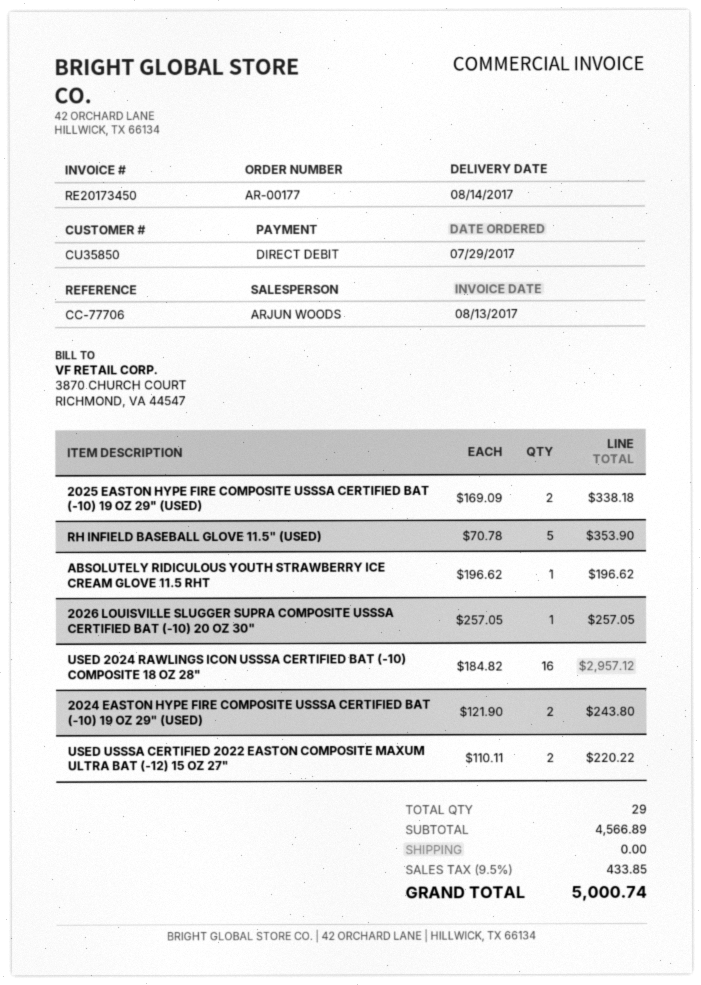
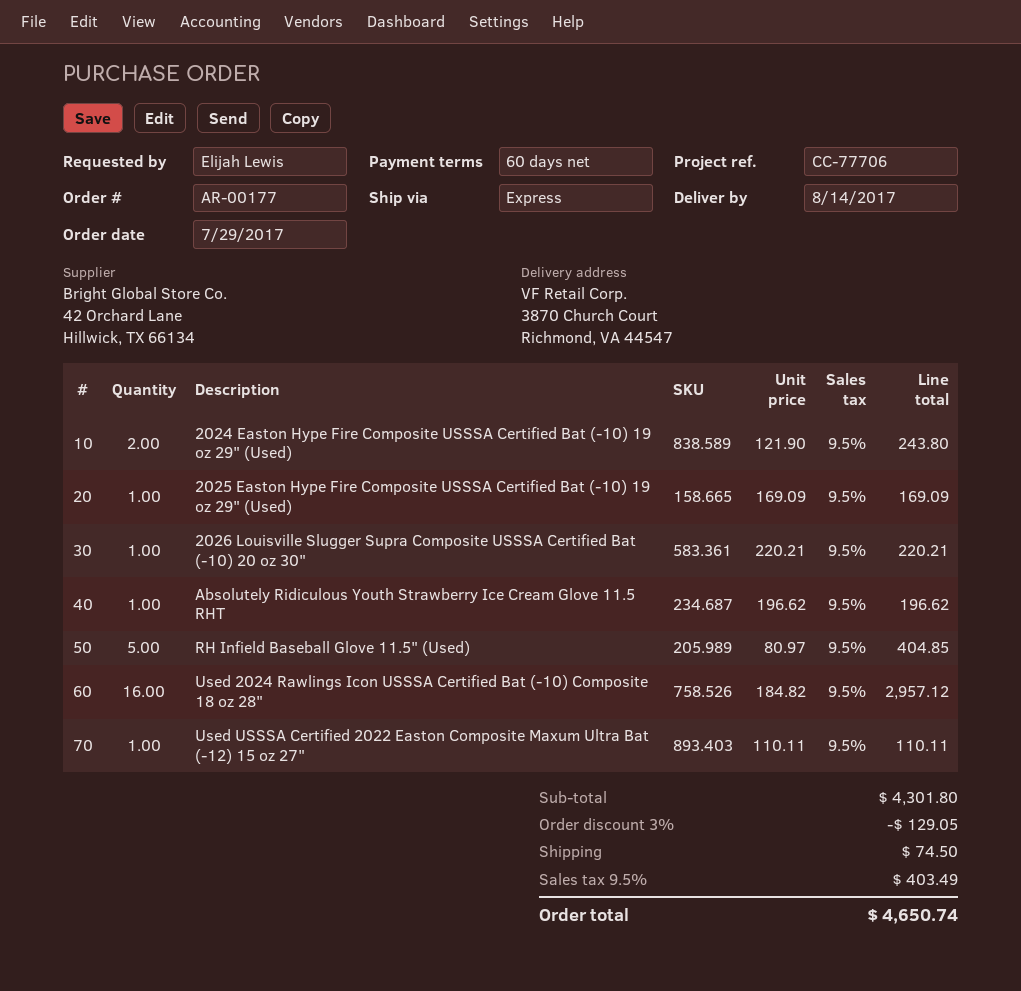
2025 EASTON HYPE FIRE COMPOSITE USSSA CERTIFIED BAT (-10) 19 OZ 29" (USED): 2 x 169.09 = 338.18 -> 1 x 169.09 = 169.09
RH INFIELD BASEBALL GLOVE 11.5" (USED): 5 x 70.78 = 353.90 -> 5 x 80.97 = 404.85
2026 LOUISVILLE SLUGGER SUPRA COMPOSITE USSSA CERTIFIED BAT (-10) 20 OZ 30": 1 x 257.05 = 257.05 -> 1 x 220.21 = 220.21
USED USSSA CERTIFIED 2022 EASTON COMPOSITE MAXUM ULTRA BAT (-12) 15 OZ 27": 2 x 110.11 = 220.22 -> 1 x 110.11 = 110.11
subtotal: 4566.89 -> 4301.80
discount: none -> 3% = 129.05
shipping: 0.00 -> 74.50
tax: 9.5% = 433.85 -> 9.5% = 403.49
total: 5000.74 -> 4650.74

